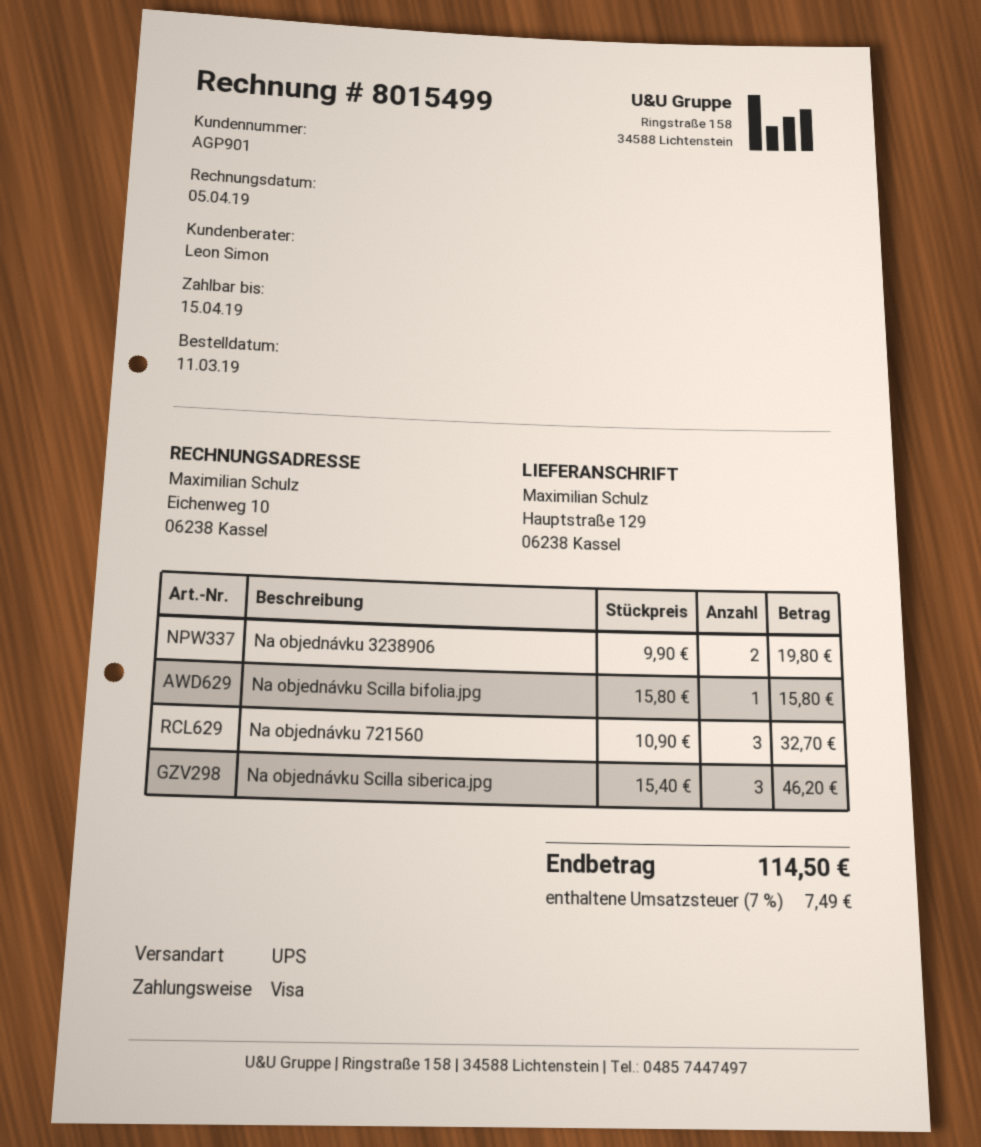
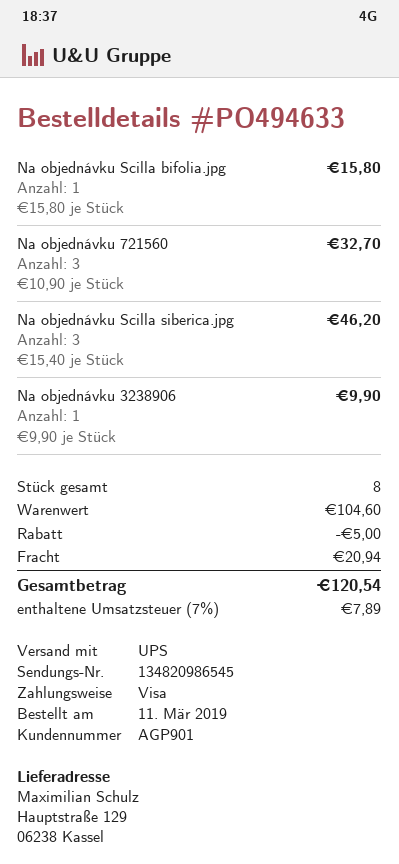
Na objednávku 3238906: 2 x 9.90 = 19.80 -> 1 x 9.90 = 9.90
discount: none -> 5.00
shipping: none -> 20.94
tax: 7% = 7.49 -> 7% = 7.89
total: 114.50 -> 120.54

